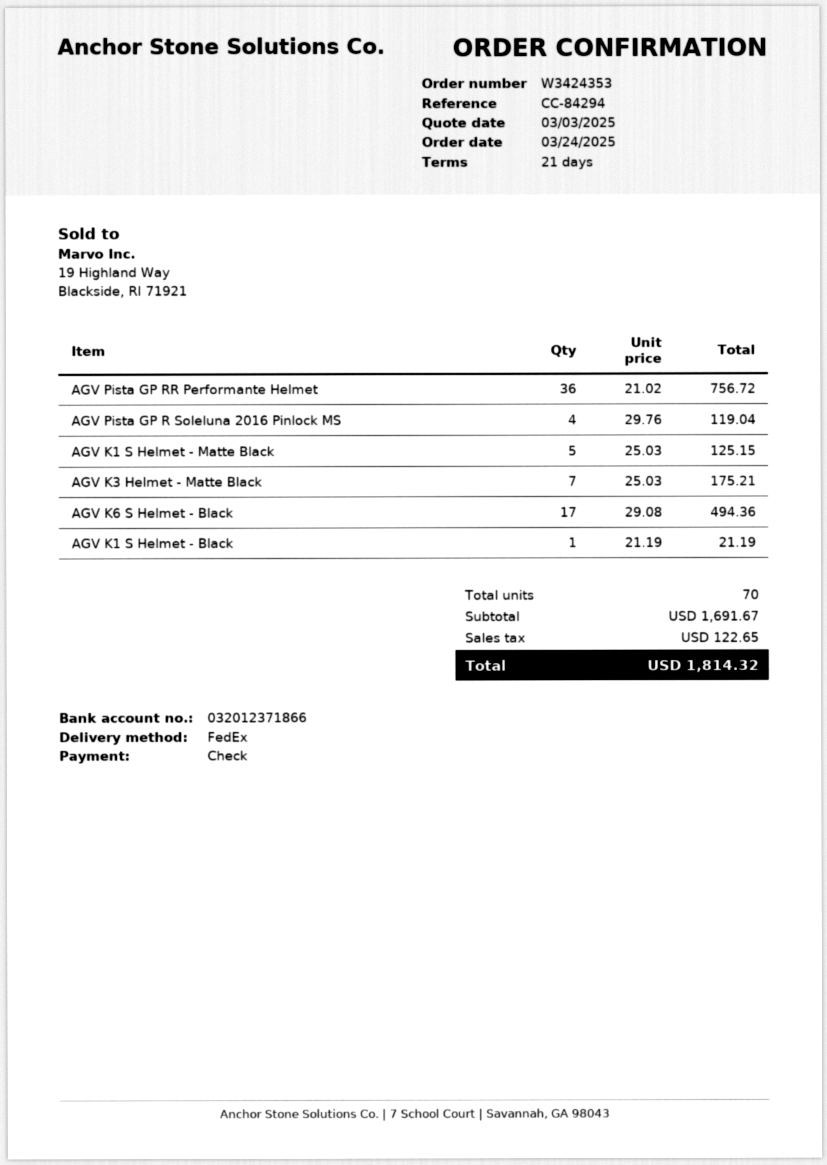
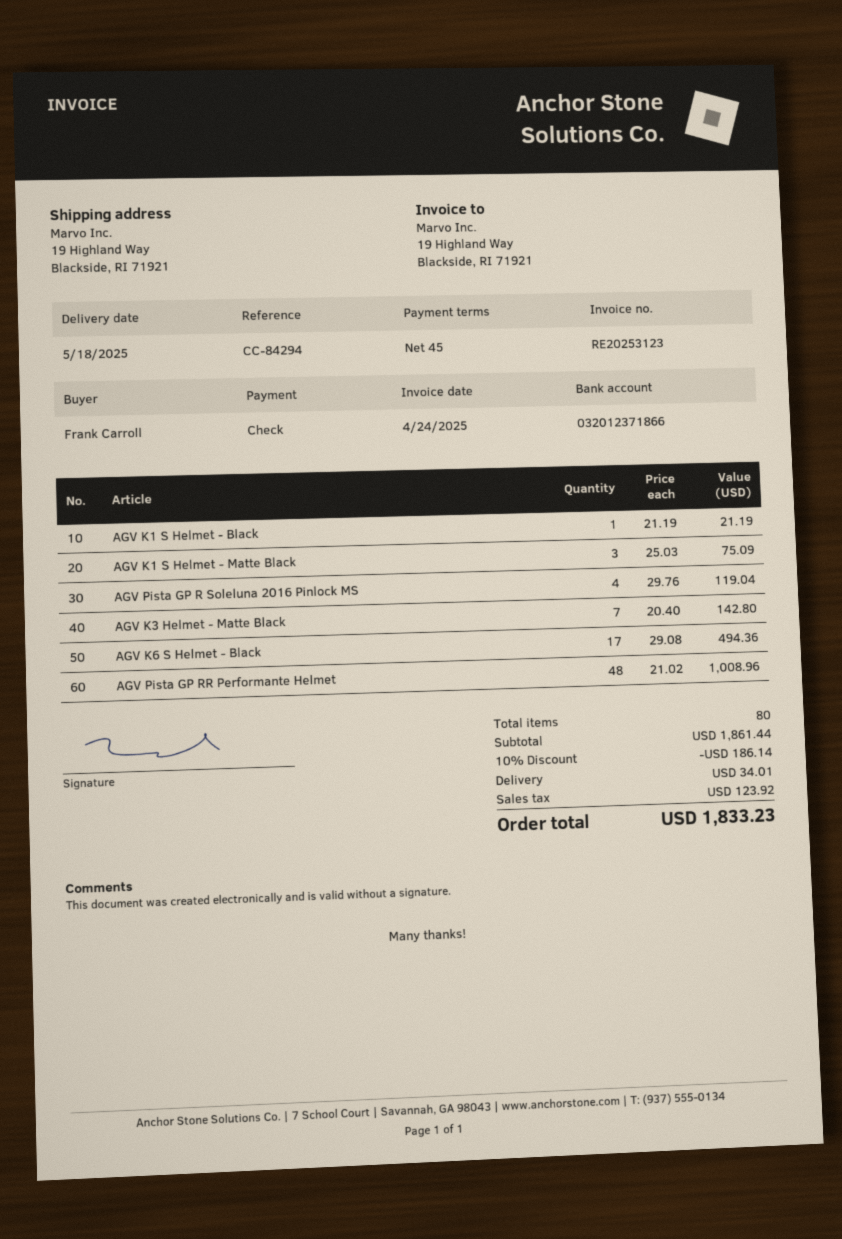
payment terms: 21 days -> 45 days
AGV Pista GP RR Performante Helmet: 36 x 21.02 = 756.72 -> 48 x 21.02 = 1008.96
AGV K1 S Helmet - Matte Black: 5 x 25.03 = 125.15 -> 3 x 25.03 = 75.09
AGV K3 Helmet - Matte Black: 7 x 25.03 = 175.21 -> 7 x 20.40 = 142.80
total quantity: 70 -> 80
subtotal: 1691.67 -> 1861.44
discount: none -> 10% = 186.14
shipping: none -> 34.01
tax: 122.65 -> 123.92
total: 1814.32 -> 1833.23

